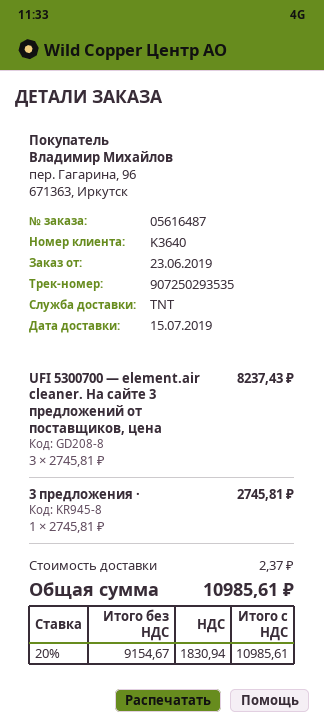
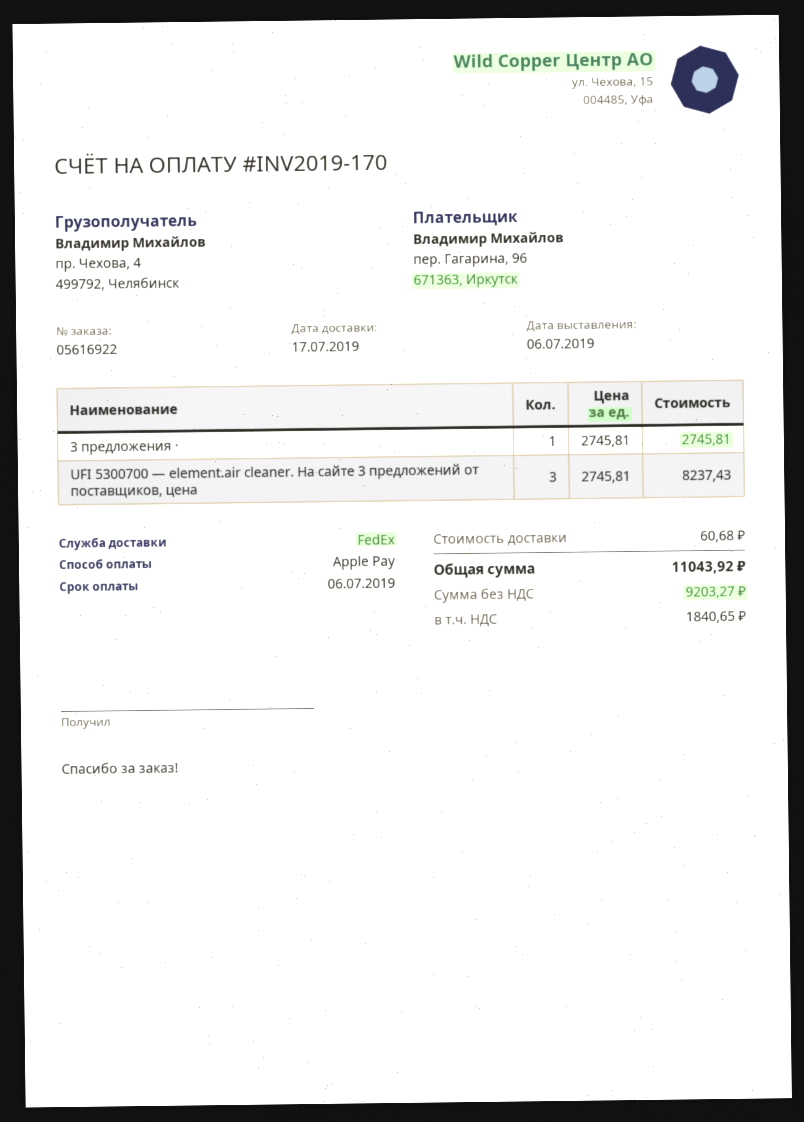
order number: 05616487 -> 05616922
delivery date: 2019-07-15 -> 2019-07-17
shipping method: TNT -> FedEx
shipping: 2.37 -> 60.68
net: 9154.67 -> 9203.27
tax: 1830.94 -> 1840.65
total: 10985.61 -> 11043.92

